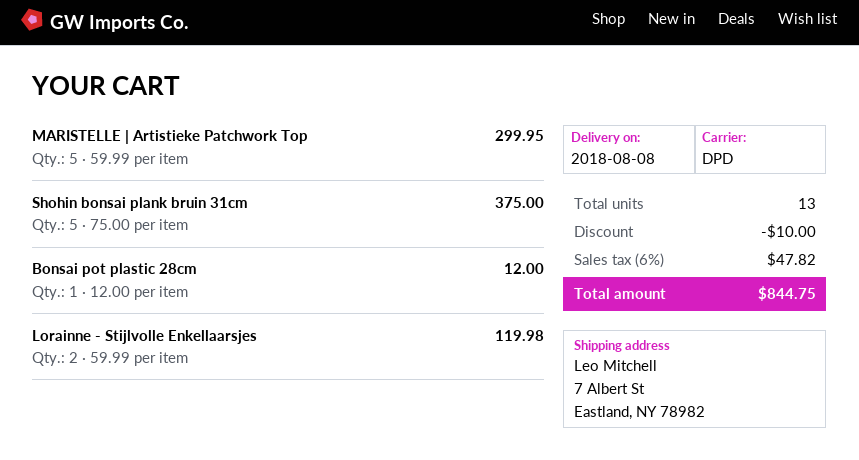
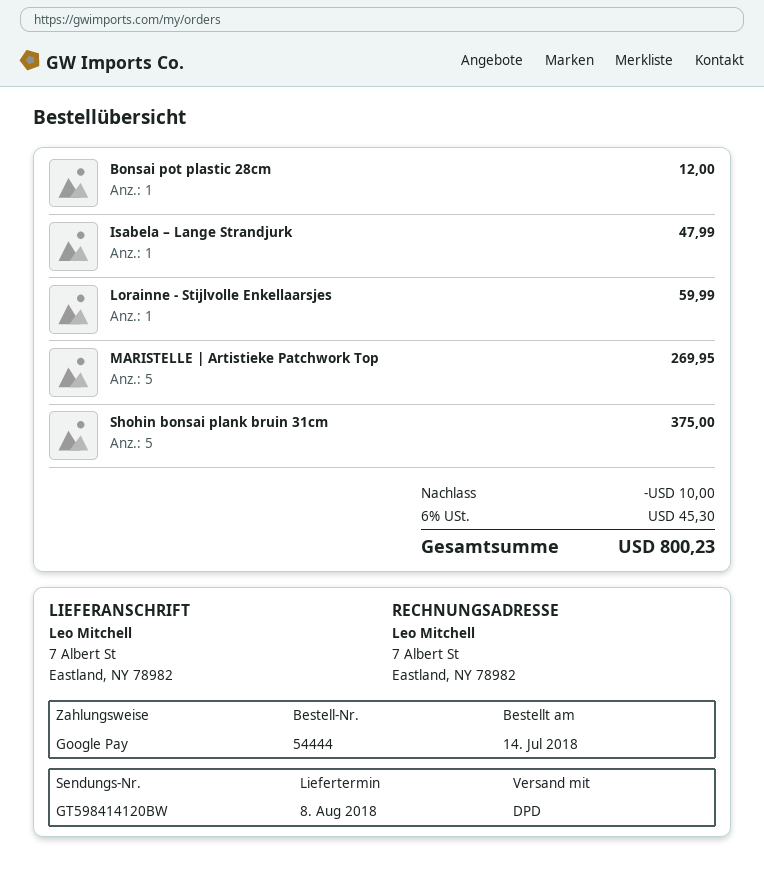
MARISTELLE | Artistieke Patchwork Top: 5 for 299.95 -> 5 for 269.95
Lorainne - Stijlvolle Enkellaarsjes: 2 for 119.98 -> 1 for 59.99
Isabela – Lange Strandjurk: none -> 1 for 47.99
tax: 6% = 47.82 -> 6% = 45.30
total: 844.75 -> 800.23

